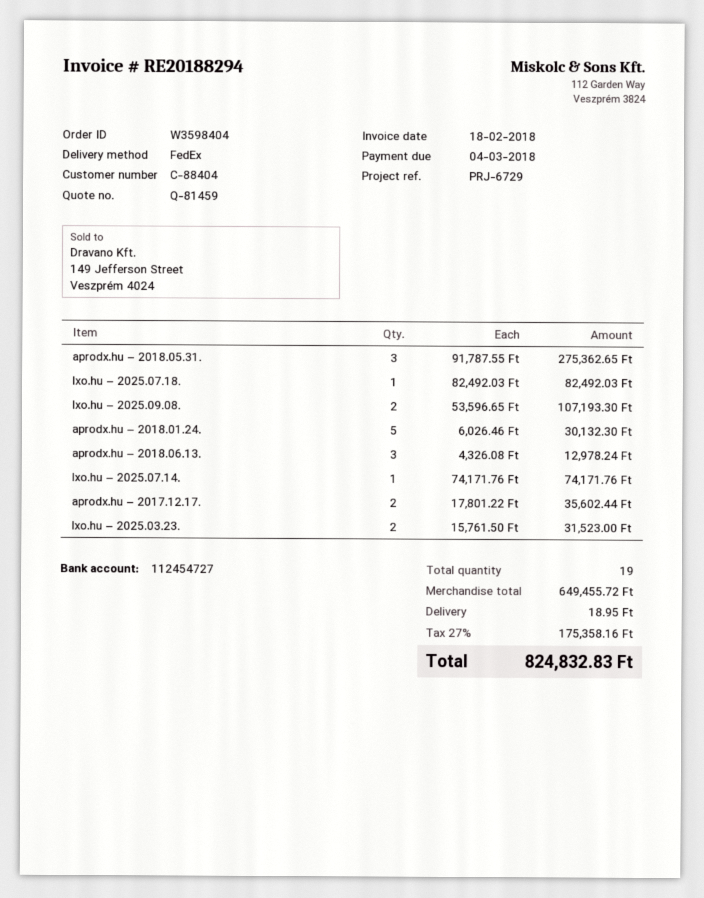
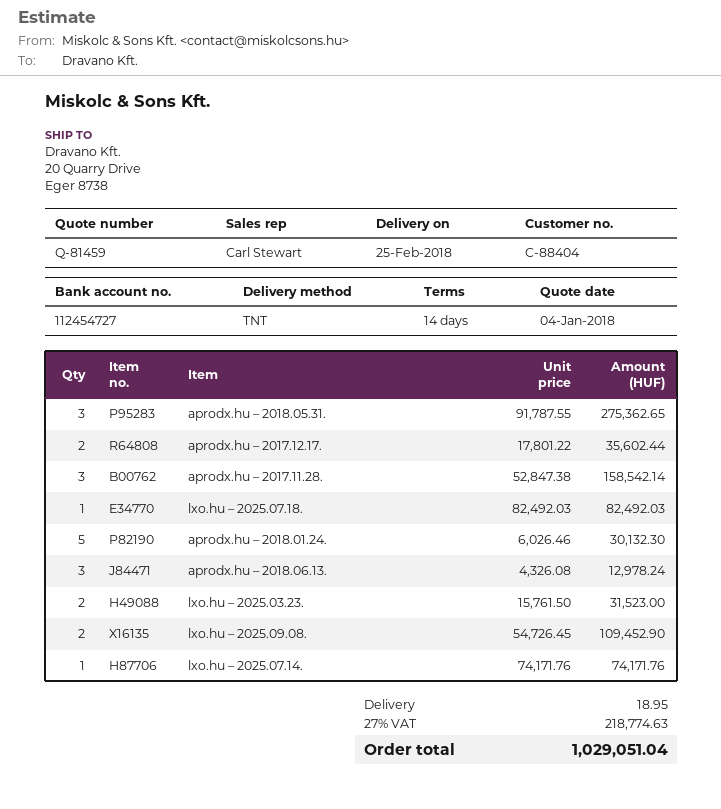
shipping method: FedEx -> TNT
lxo.hu – 2025.09.08.: 2 x 53596.65 = 107193.30 -> 2 x 54726.45 = 109452.90
aprodx.hu – 2017.11.28.: none -> 3 x 52847.38 = 158542.14
tax: 27% = 175358.16 -> 27% = 218774.63
total: 824832.83 -> 1029051.04

